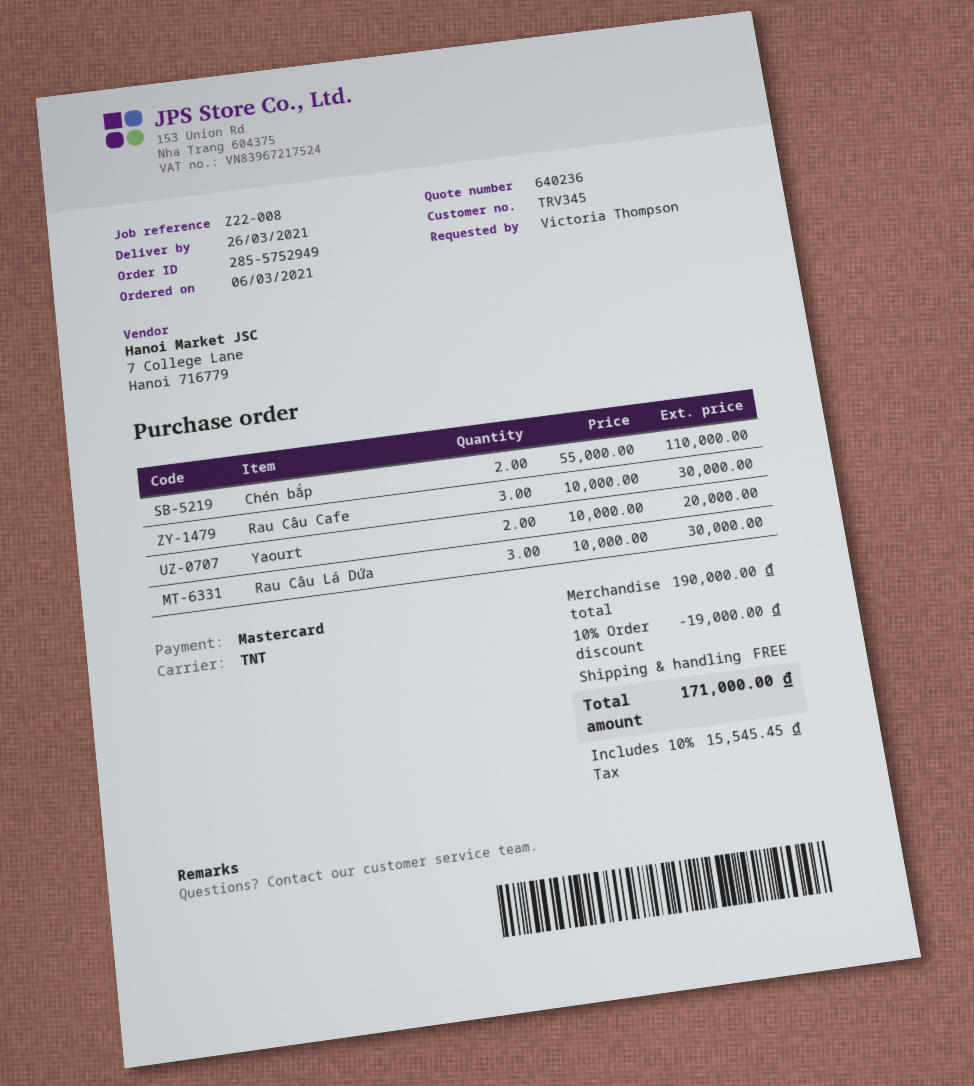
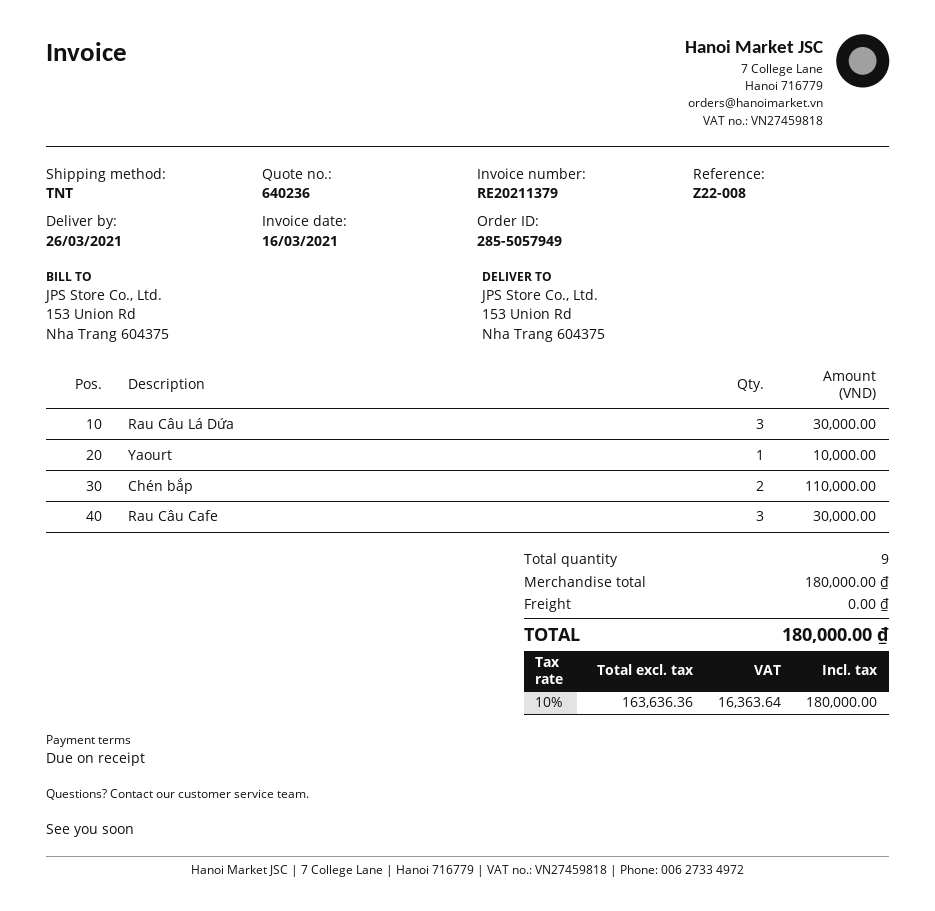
order number: 285-5752949 -> 285-5057949
Yaourt: 2 for 20000.00 -> 1 for 10000.00
subtotal: 190000.00 -> 180000.00
discount: 10% = 19000.00 -> none
tax: 10% = 15545.45 -> 10% = 16363.64
total: 171000.00 -> 180000.00

